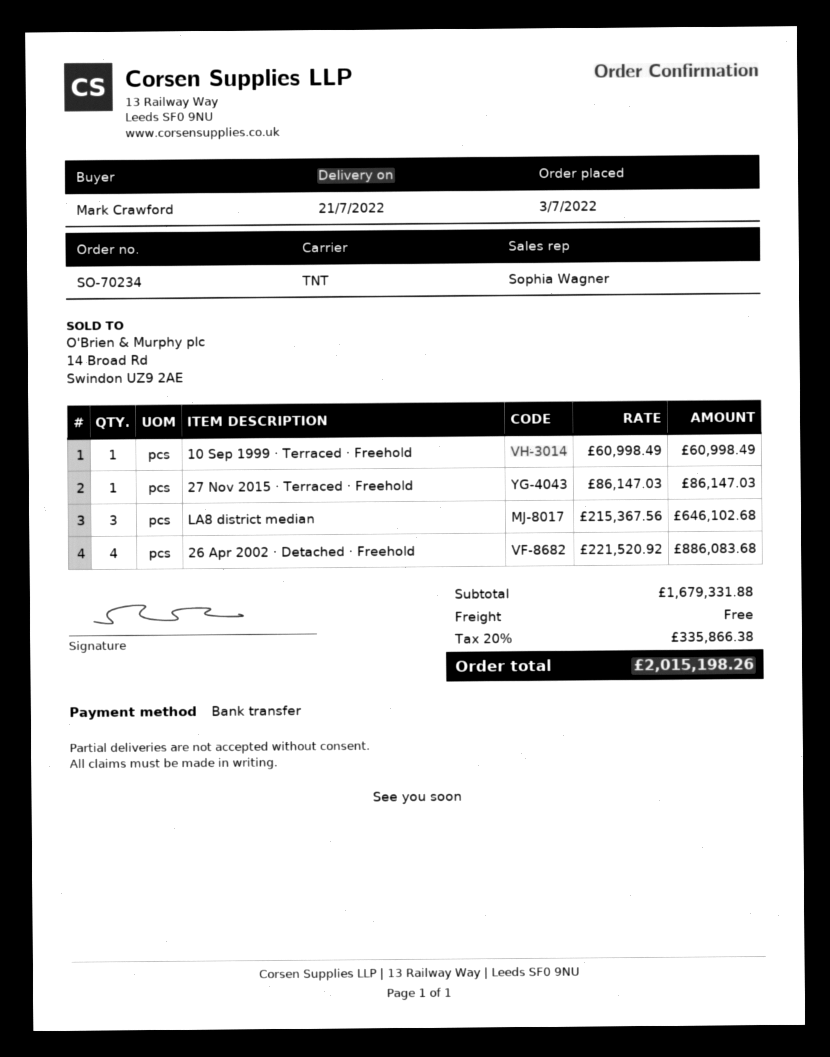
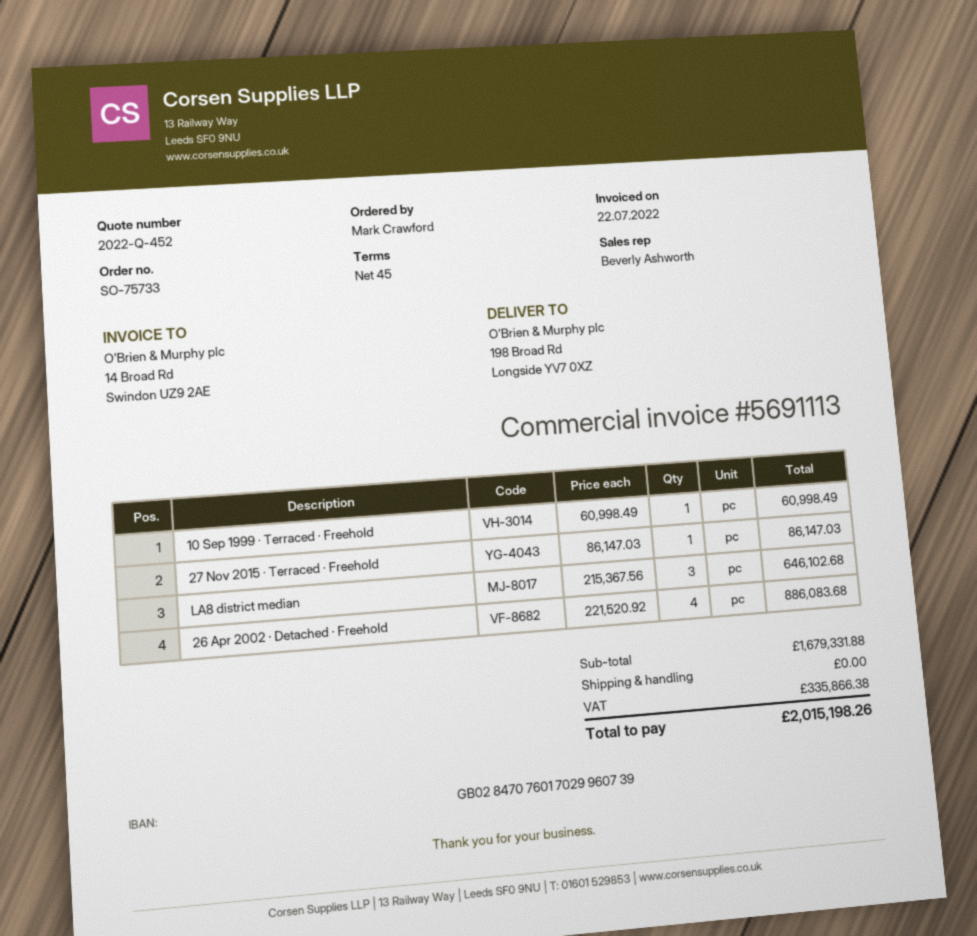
order number: SO-70234 -> SO-75733
sales rep: Sophia Wagner -> Beverly Ashworth

